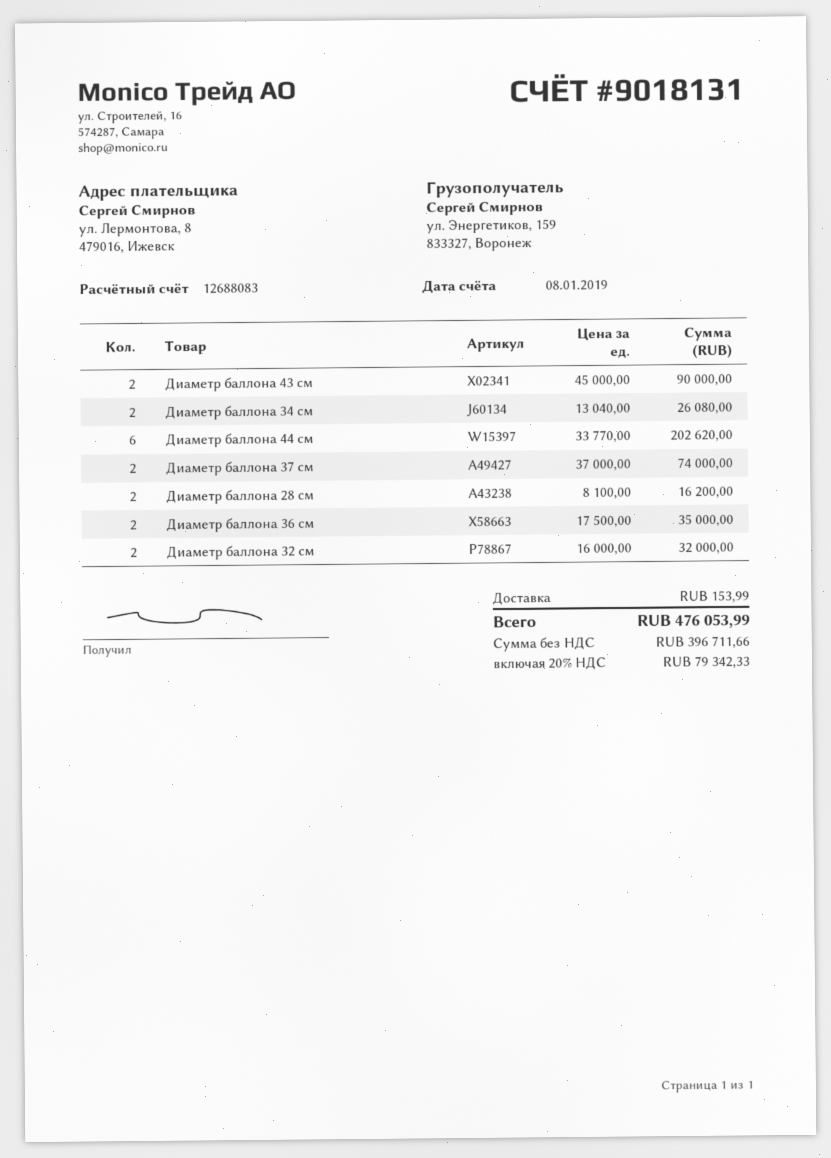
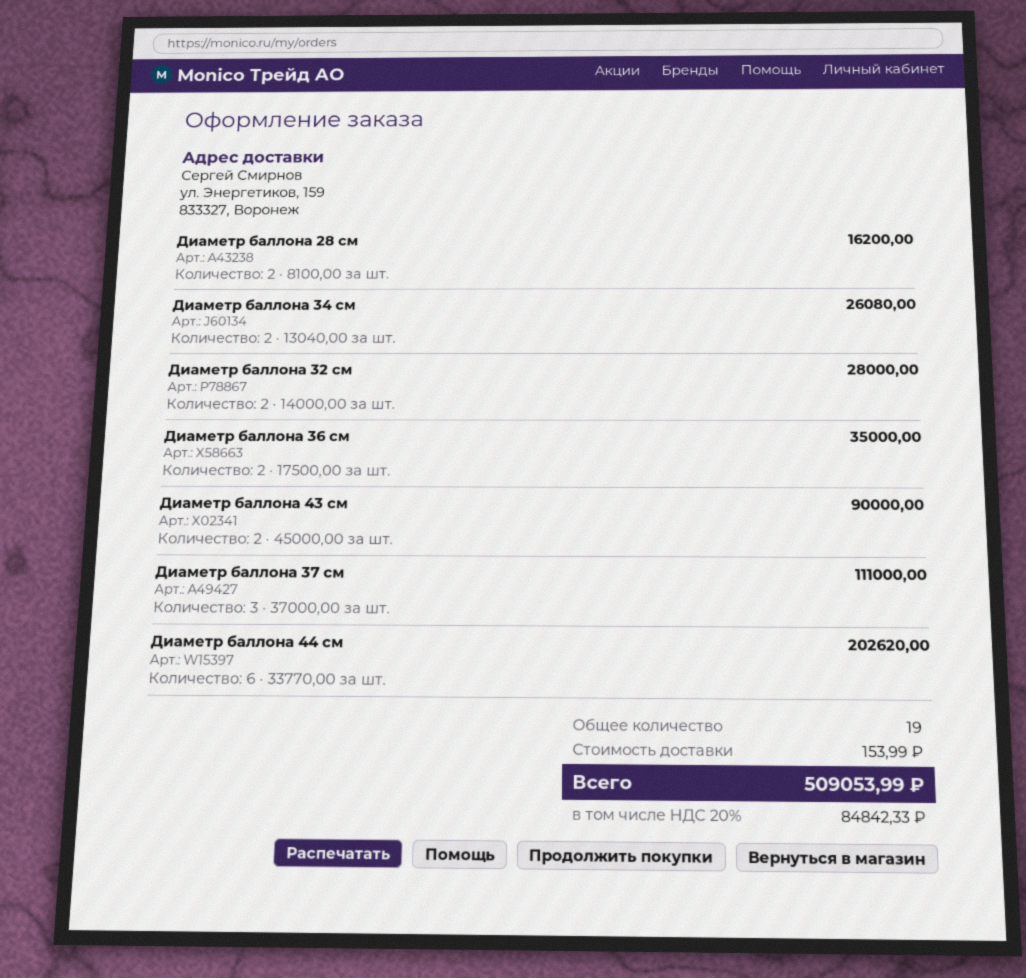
Диаметр баллона 37 см: 2 x 37000.00 = 74000.00 -> 3 x 37000.00 = 111000.00
Диаметр баллона 32 см: 2 x 16000.00 = 32000.00 -> 2 x 14000.00 = 28000.00
tax: 20% = 79342.33 -> 20% = 84842.33
total: 476053.99 -> 509053.99

